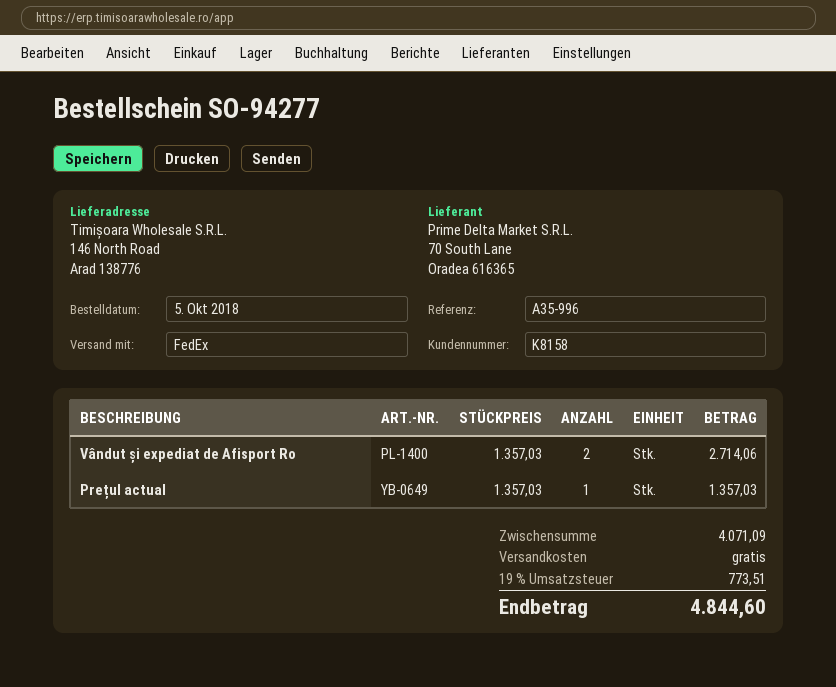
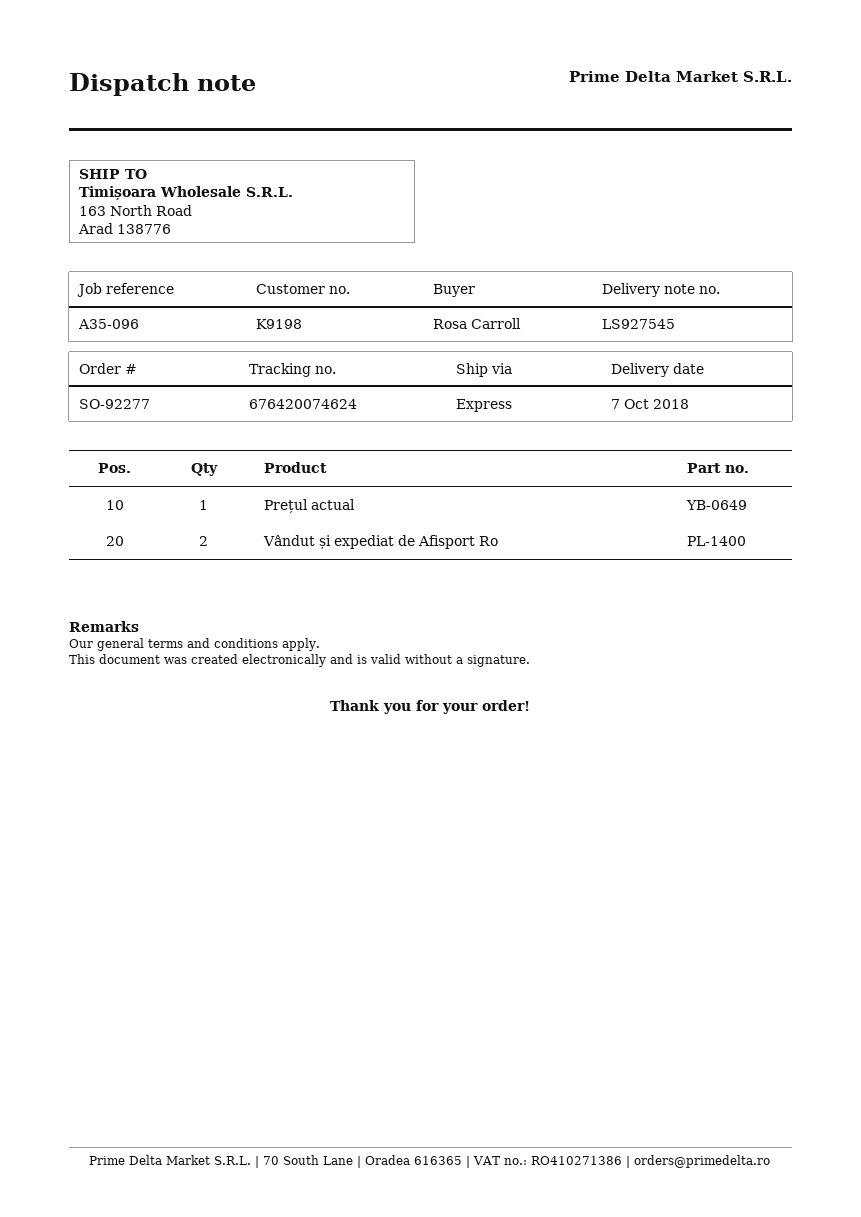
order number: SO-94277 -> SO-92277
customer number: K8158 -> K9198
reference: A35-996 -> A35-096
shipping method: FedEx -> express
ship to: 146 North Road, Arad 138776 -> 163 North Road, Arad 138776

